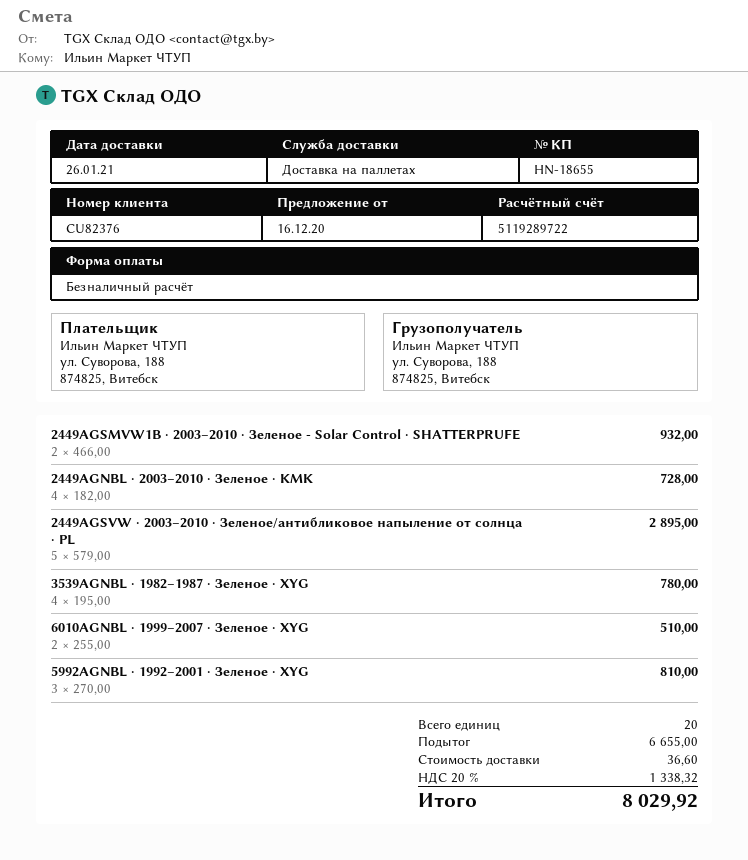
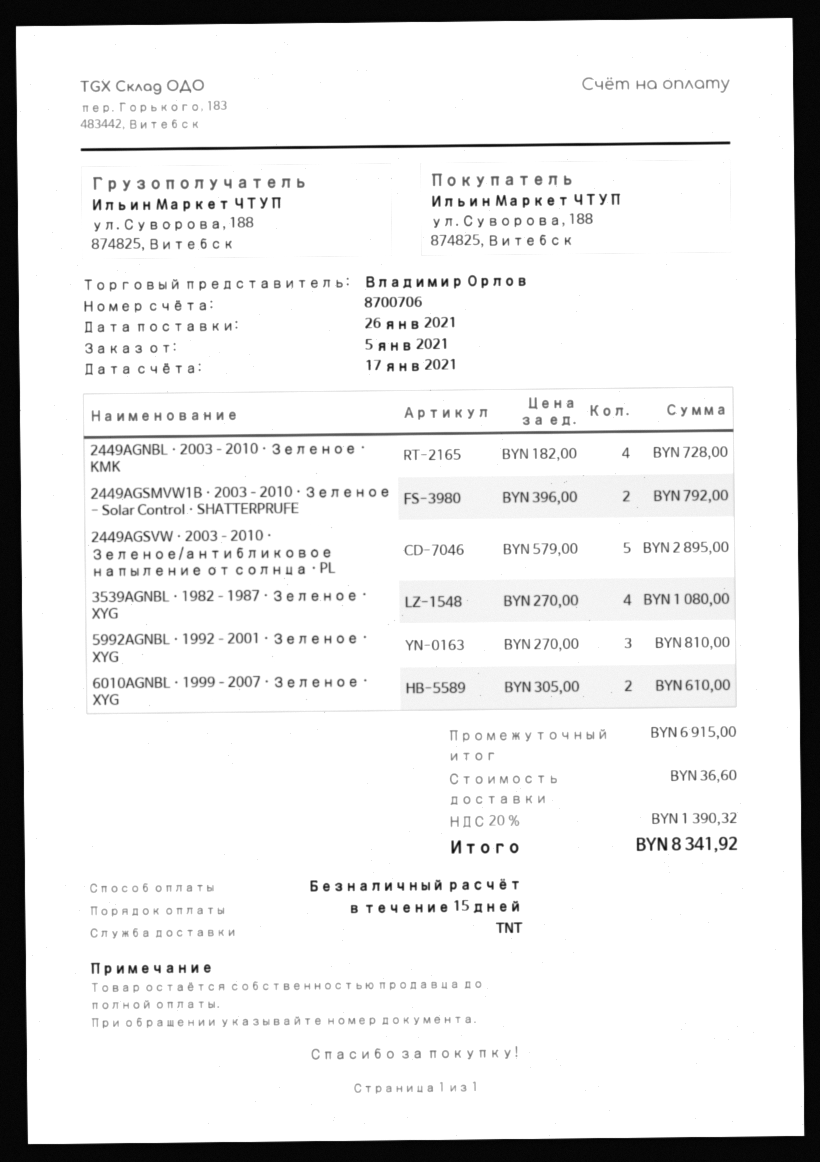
shipping method: pallet freight -> TNT
2449AGSMVW1B · 2003–2010 · Зеленое - Solar Control · SHATTERPRUFE: 2 x 466.00 = 932.00 -> 2 x 396.00 = 792.00
3539AGNBL · 1982–1987 · Зеленое · XYG: 4 x 195.00 = 780.00 -> 4 x 270.00 = 1080.00
6010AGNBL · 1999–2007 · Зеленое · XYG: 2 x 255.00 = 510.00 -> 2 x 305.00 = 610.00
subtotal: 6655.00 -> 6915.00
tax: 20% = 1338.32 -> 20% = 1390.32
total: 8029.92 -> 8341.92

